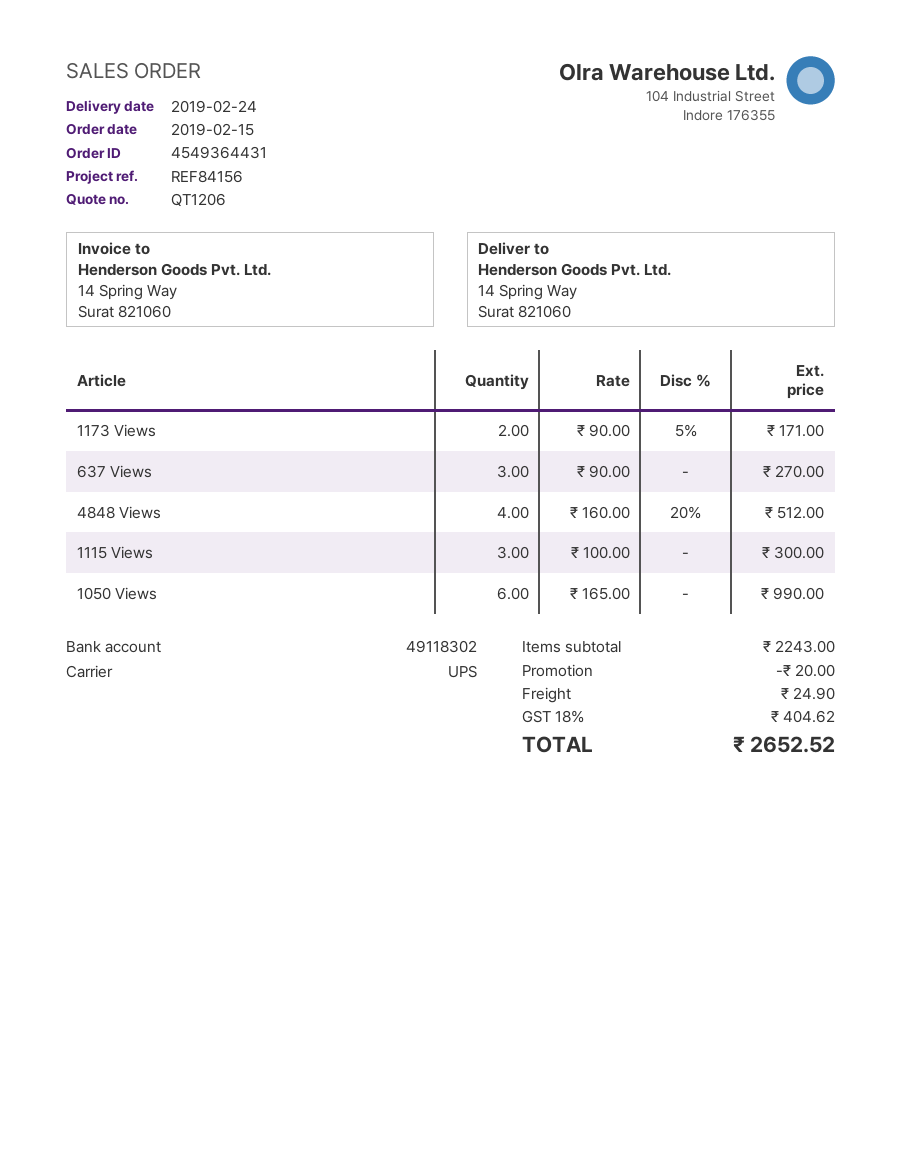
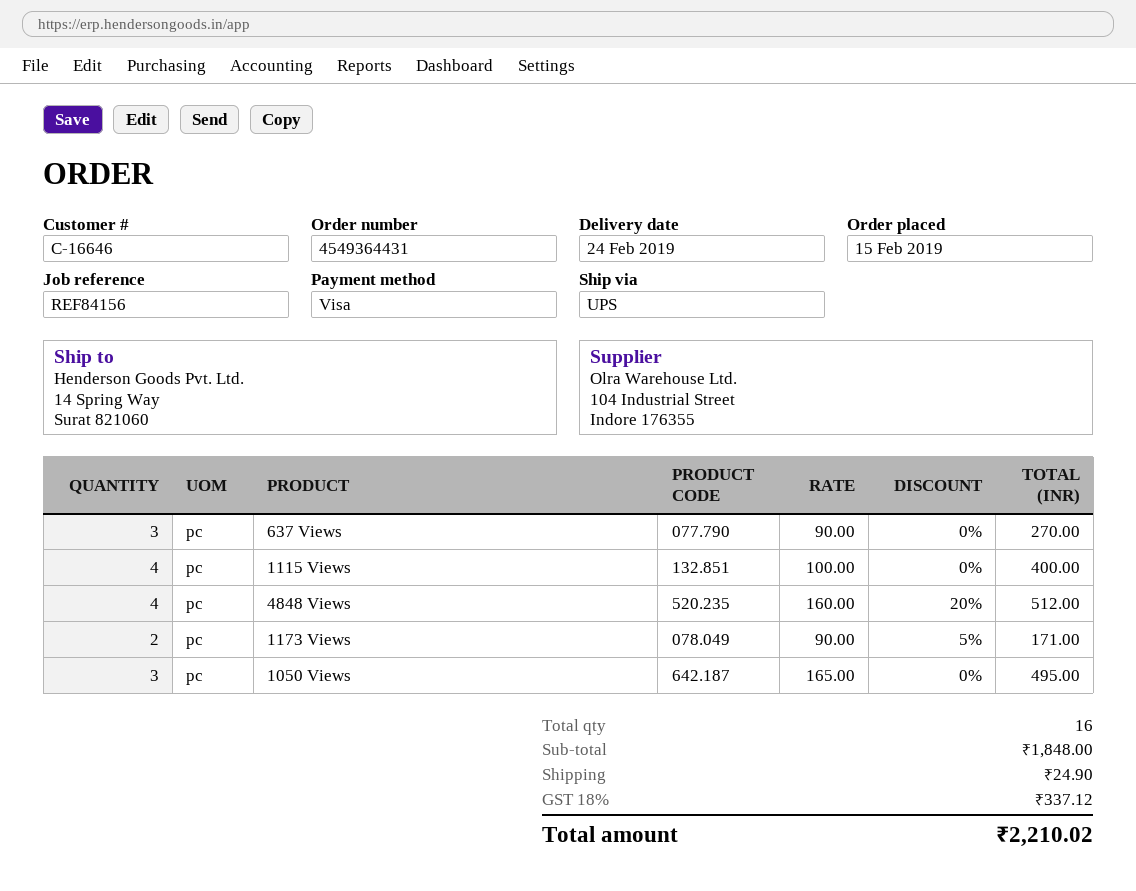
1115 Views: 3 x 100.00 = 300.00 -> 4 x 100.00 = 400.00
1050 Views: 6 x 165.00 = 990.00 -> 3 x 165.00 = 495.00
subtotal: 2243.00 -> 1848.00
discount: 20.00 -> none
tax: 18% = 404.62 -> 18% = 337.12
total: 2652.52 -> 2210.02

